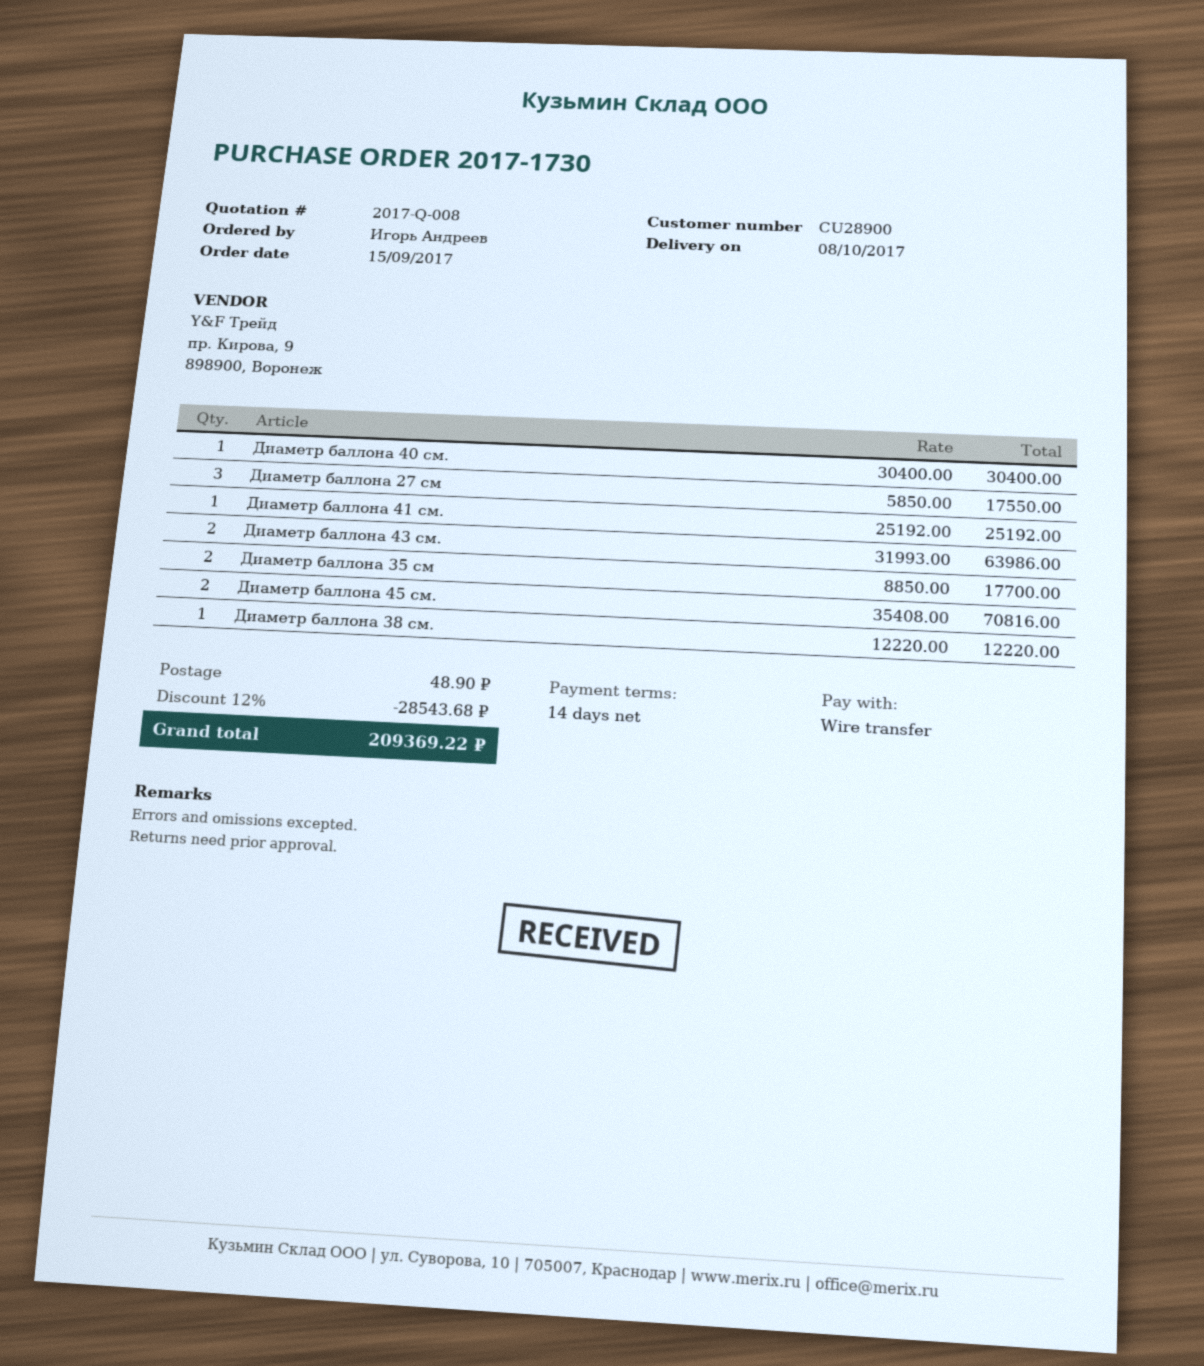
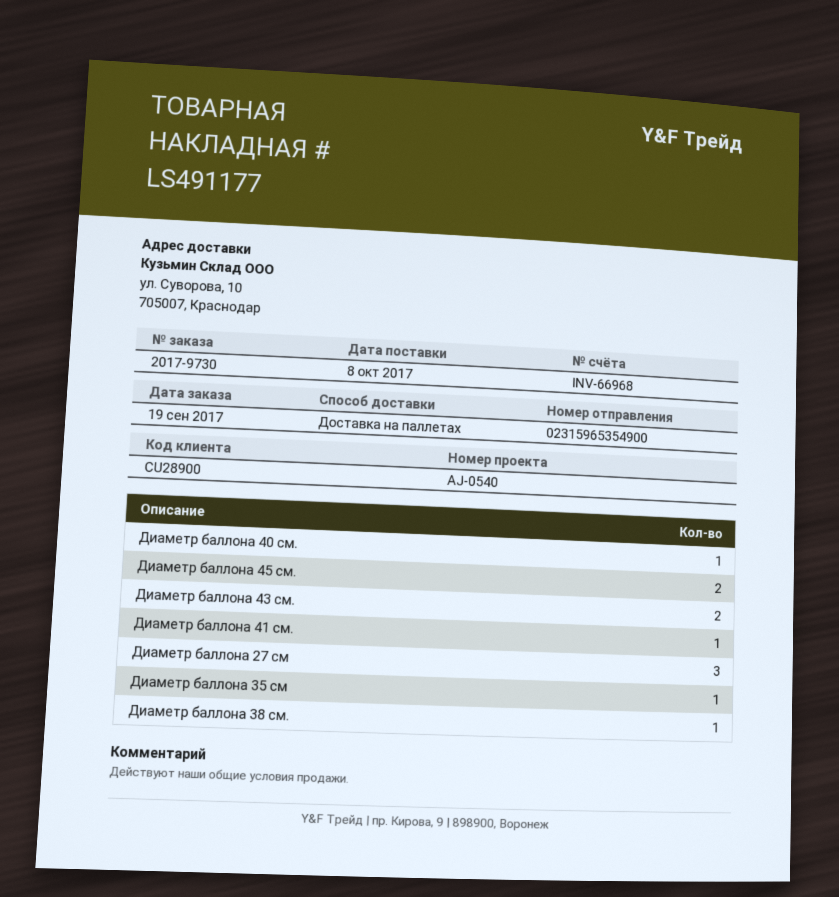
order number: 2017-1730 -> 2017-9730
order date: 2017-09-15 -> 2017-09-19
Диаметр баллона 35 см: 2 -> 1

